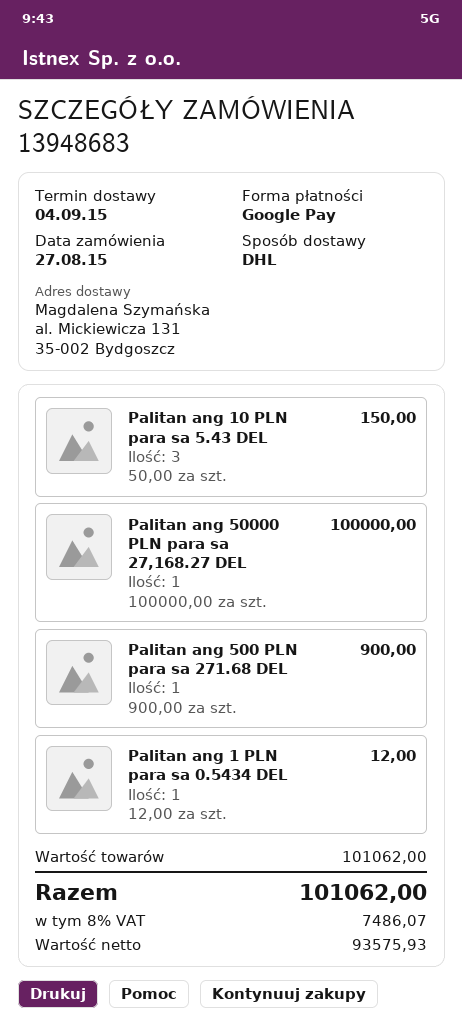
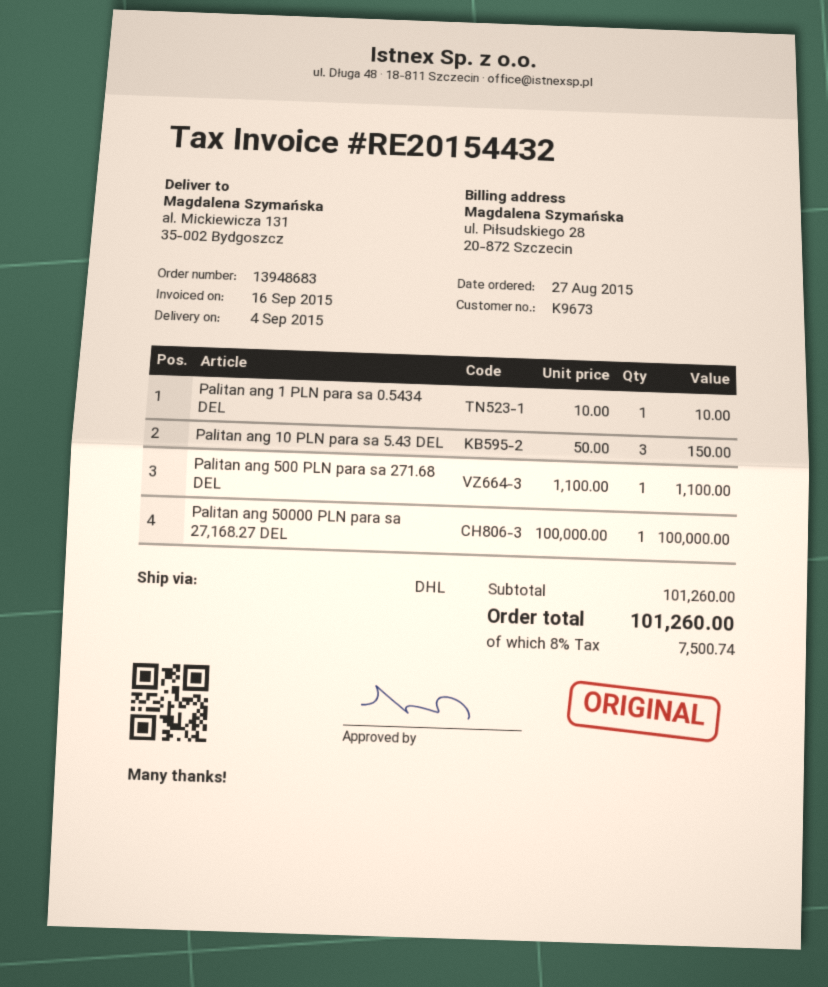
Palitan ang 500 PLN para sa 271.68 DEL: 1 x 900.00 = 900.00 -> 1 x 1100.00 = 1100.00
Palitan ang 1 PLN para sa 0.5434 DEL: 1 x 12.00 = 12.00 -> 1 x 10.00 = 10.00
subtotal: 101062.00 -> 101260.00
tax: 8% = 7486.07 -> 8% = 7500.74
total: 101062.00 -> 101260.00

